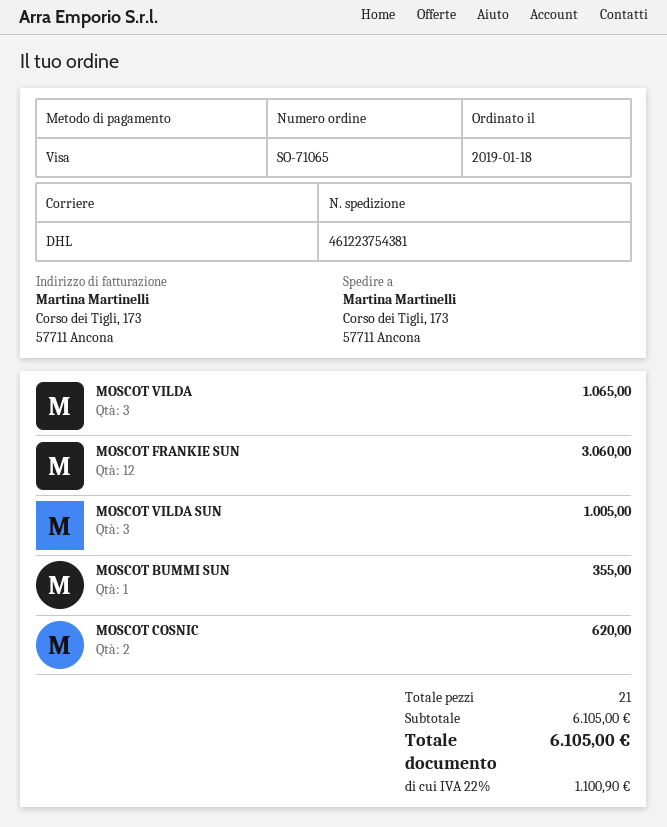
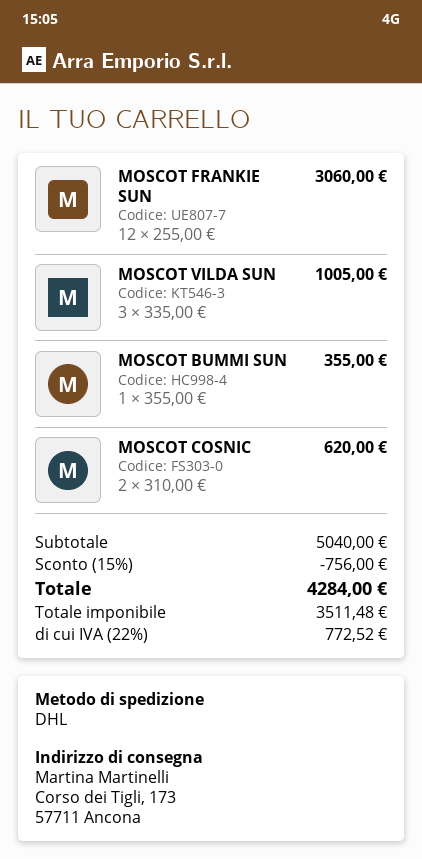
MOSCOT VILDA: 3 for 1065.00 -> none
subtotal: 6105.00 -> 5040.00
discount: none -> 15% = 756.00
tax: 22% = 1100.90 -> 22% = 772.52
total: 6105.00 -> 4284.00

